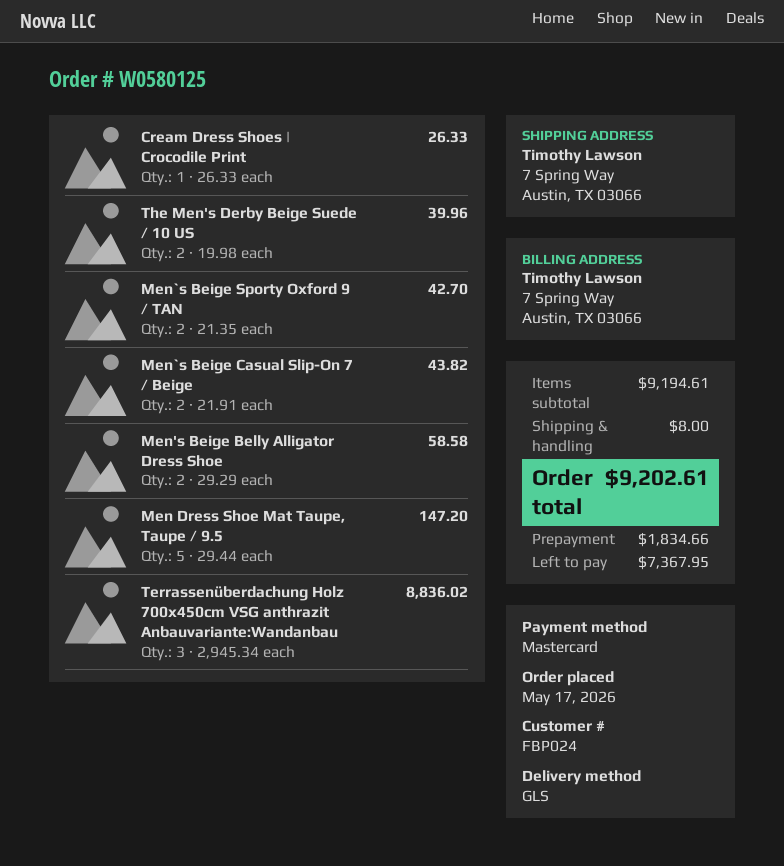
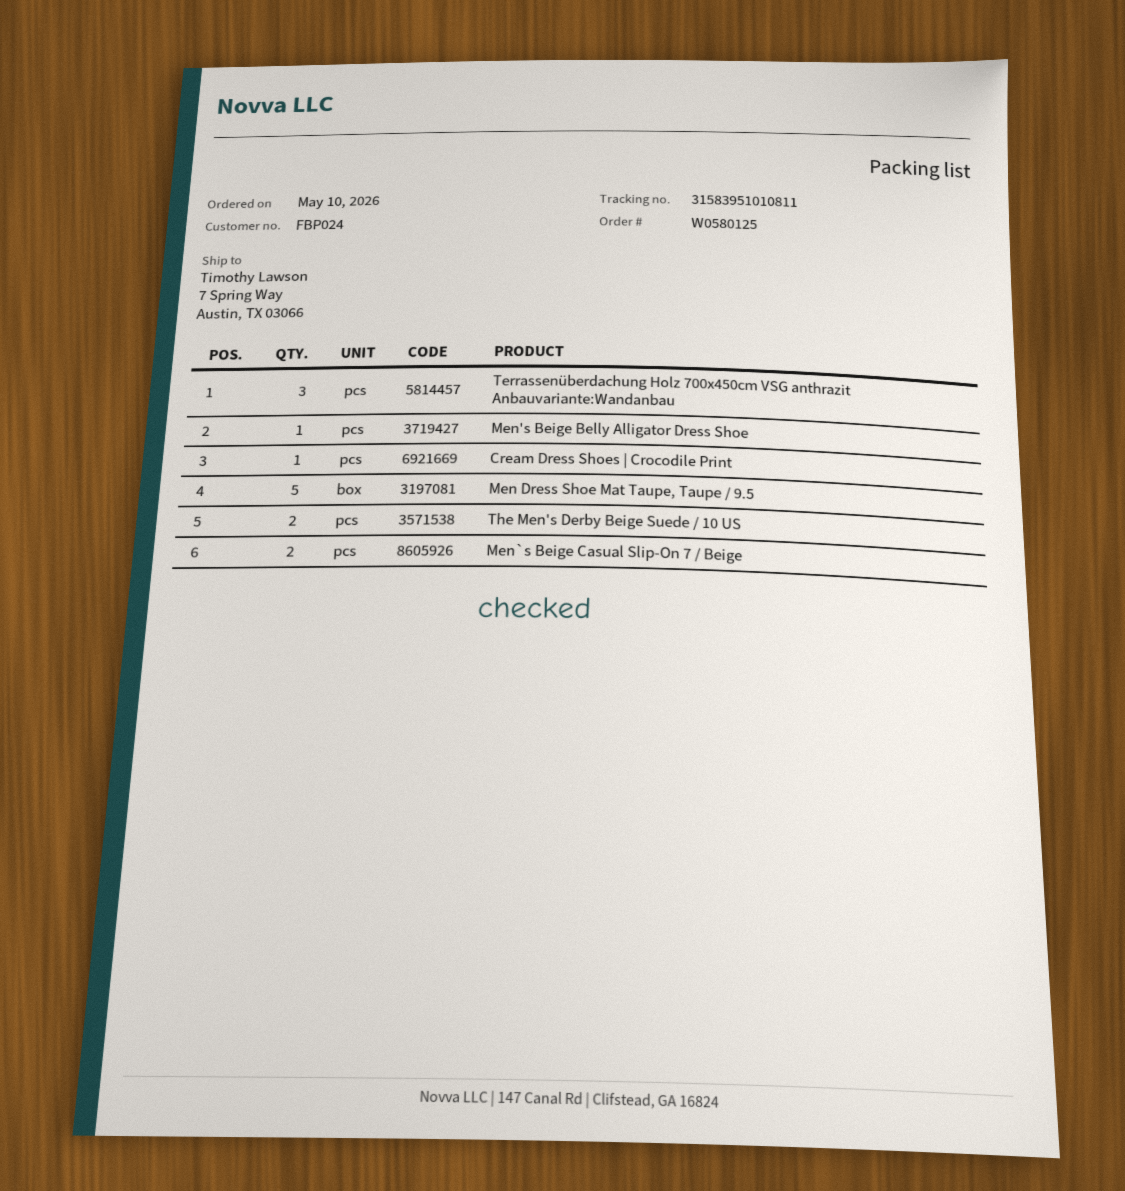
order date: 2026-05-17 -> 2026-05-10
Men`s Beige Sporty Oxford 9 / TAN: 2 -> none
Men's Beige Belly Alligator Dress Shoe: 2 -> 1

